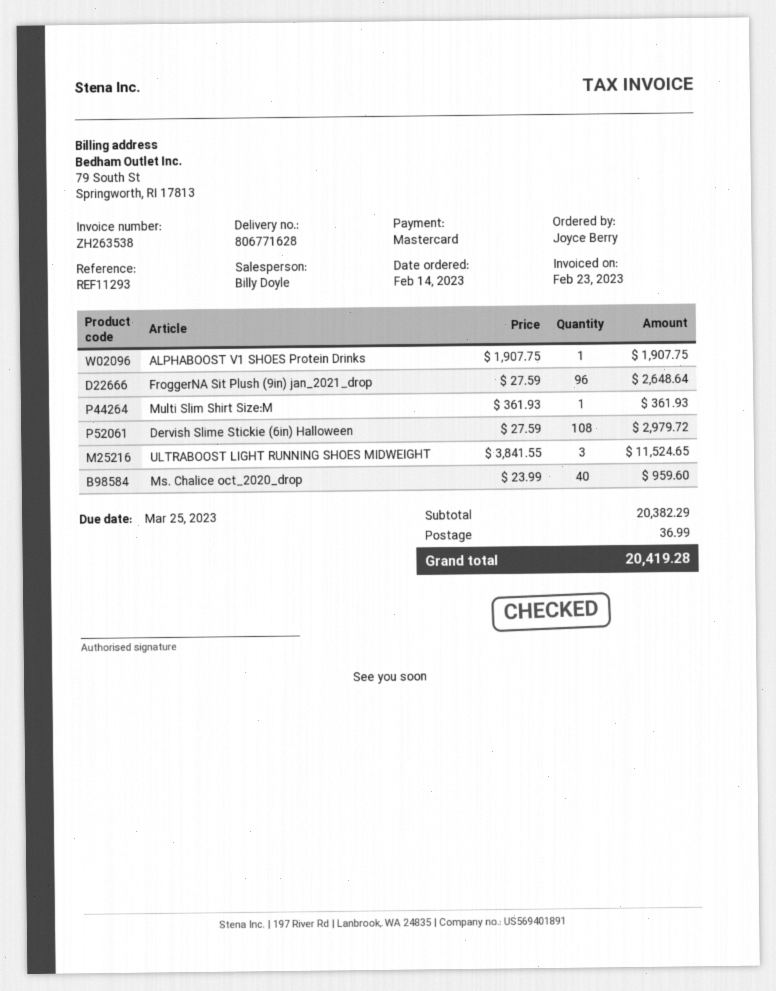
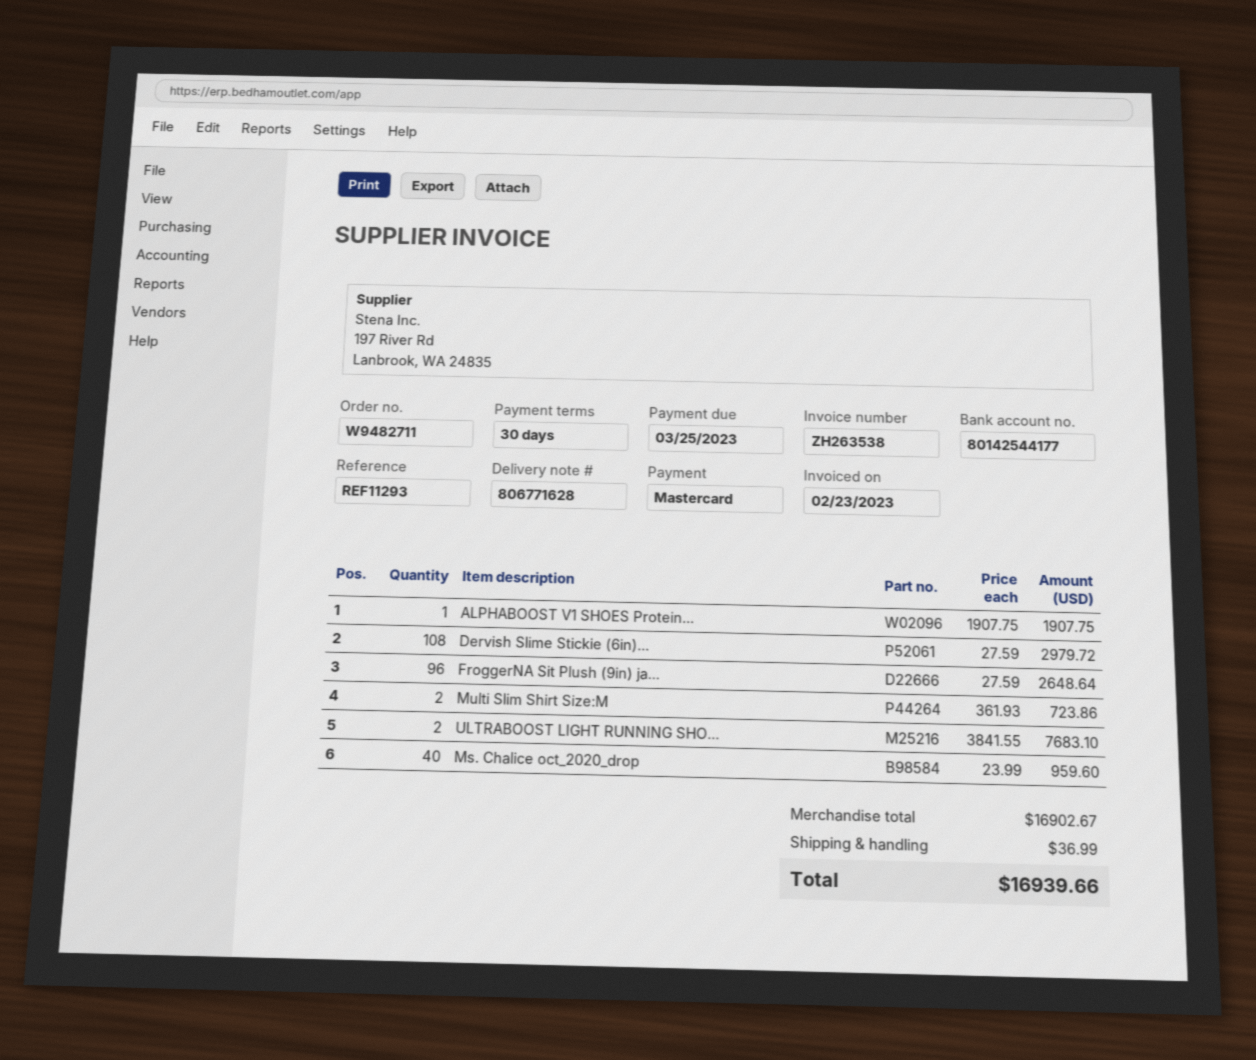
Multi Slim Shirt Size:M: 1 x 361.93 = 361.93 -> 2 x 361.93 = 723.86
ULTRABOOST LIGHT RUNNING SHOES MIDWEIGHT: 3 x 3841.55 = 11524.65 -> 2 x 3841.55 = 7683.10
subtotal: 20382.29 -> 16902.67
total: 20419.28 -> 16939.66

